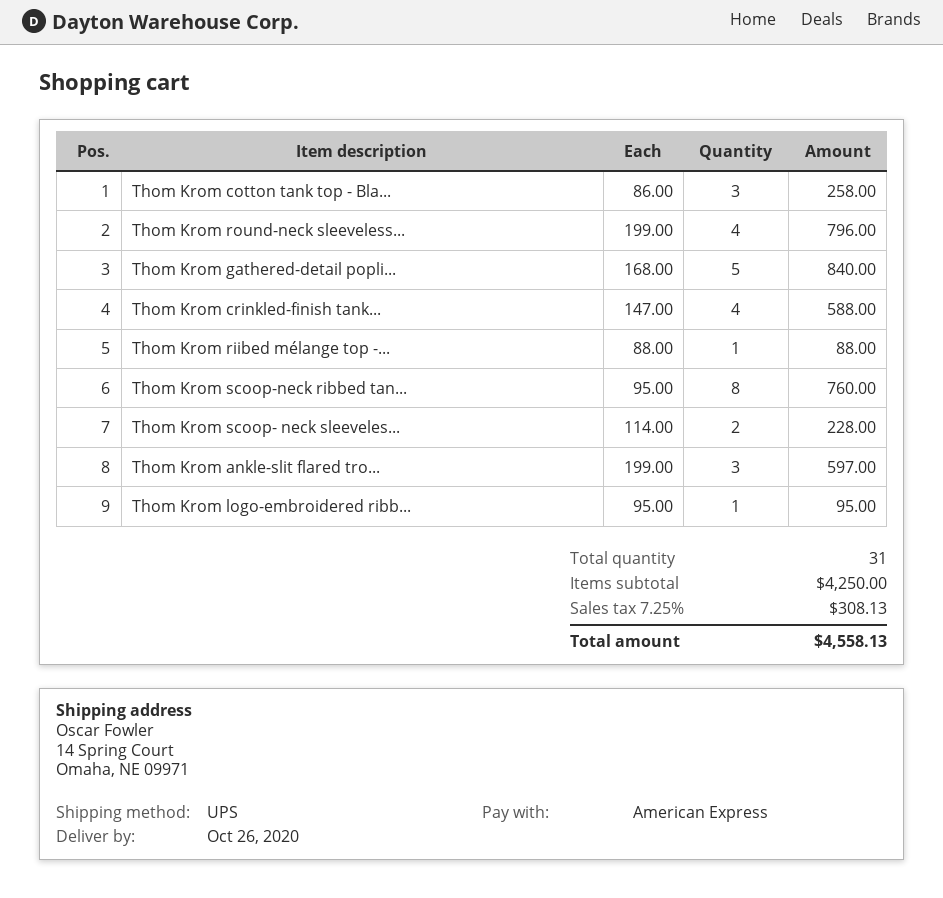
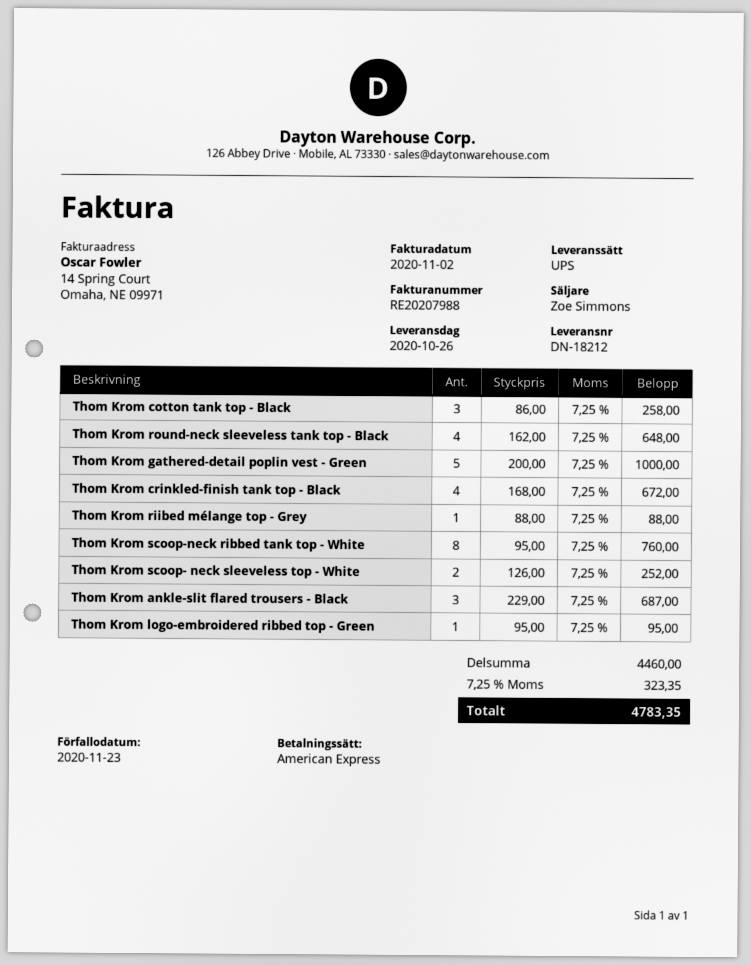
Thom Krom round-neck sleeveless...: 4 x 199.00 = 796.00 -> 4 x 162.00 = 648.00
Thom Krom gathered-detail popli...: 5 x 168.00 = 840.00 -> 5 x 200.00 = 1000.00
Thom Krom crinkled-finish tank...: 4 x 147.00 = 588.00 -> 4 x 168.00 = 672.00
Thom Krom scoop- neck sleeveles...: 2 x 114.00 = 228.00 -> 2 x 126.00 = 252.00
Thom Krom ankle-slit flared tro...: 3 x 199.00 = 597.00 -> 3 x 229.00 = 687.00
subtotal: 4250.00 -> 4460.00
tax: 7.25% = 308.13 -> 7.25% = 323.35
total: 4558.13 -> 4783.35

